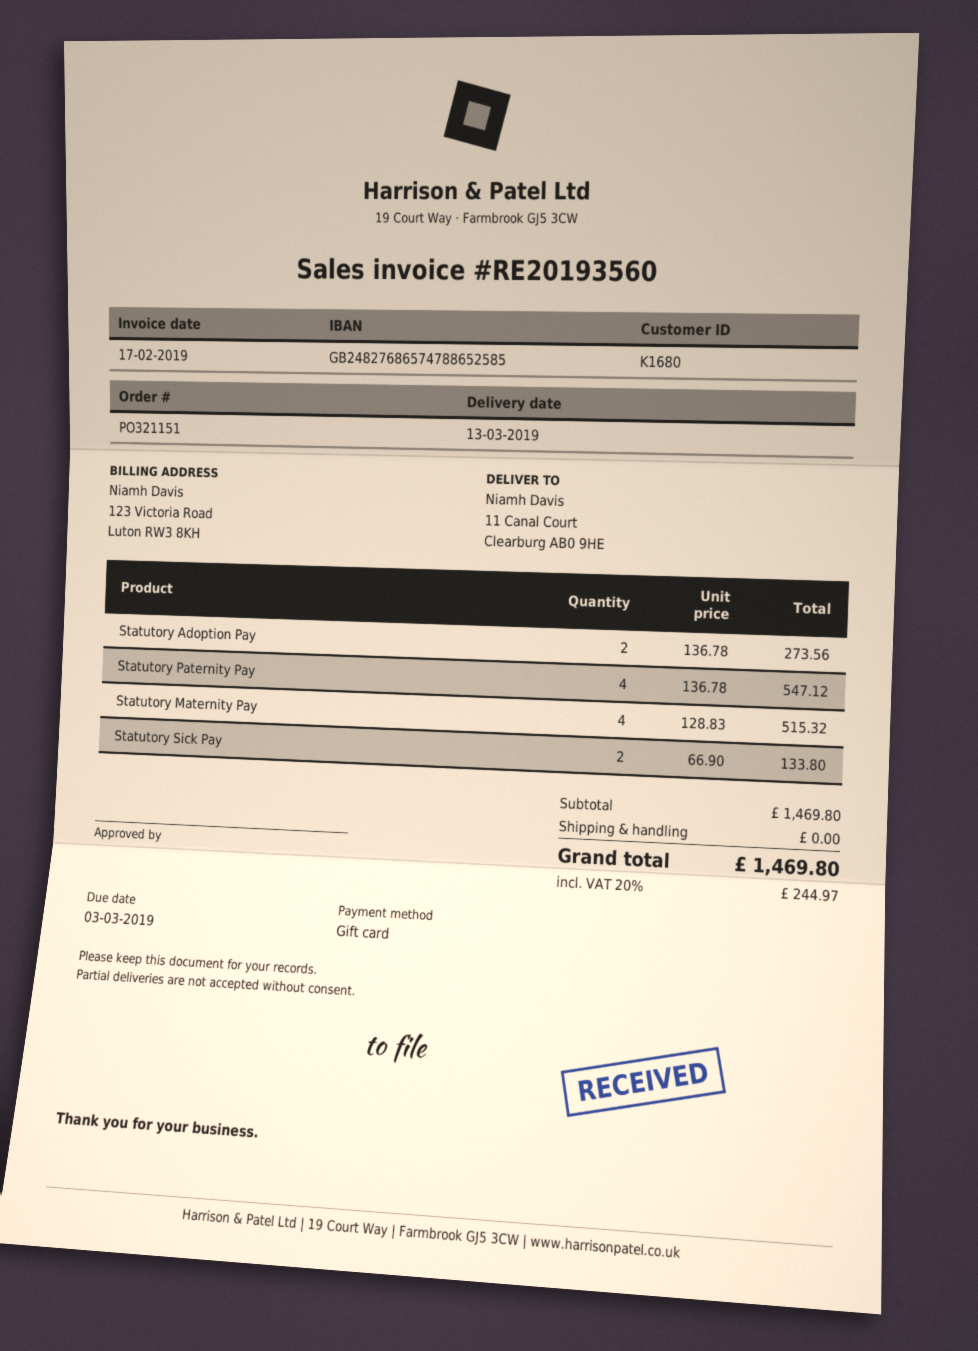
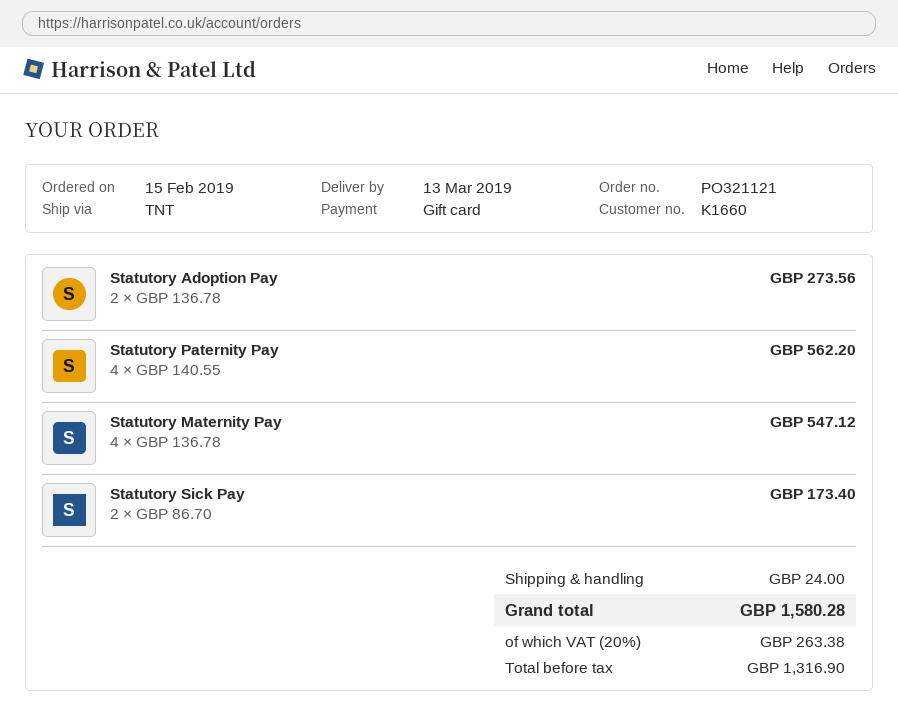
order number: PO321151 -> PO321121
customer number: K1680 -> K1660
Statutory Paternity Pay: 4 x 136.78 = 547.12 -> 4 x 140.55 = 562.20
Statutory Maternity Pay: 4 x 128.83 = 515.32 -> 4 x 136.78 = 547.12
Statutory Sick Pay: 2 x 66.90 = 133.80 -> 2 x 86.70 = 173.40
shipping: 0.00 -> 24.00
tax: 20% = 244.97 -> 20% = 263.38
total: 1469.80 -> 1580.28

